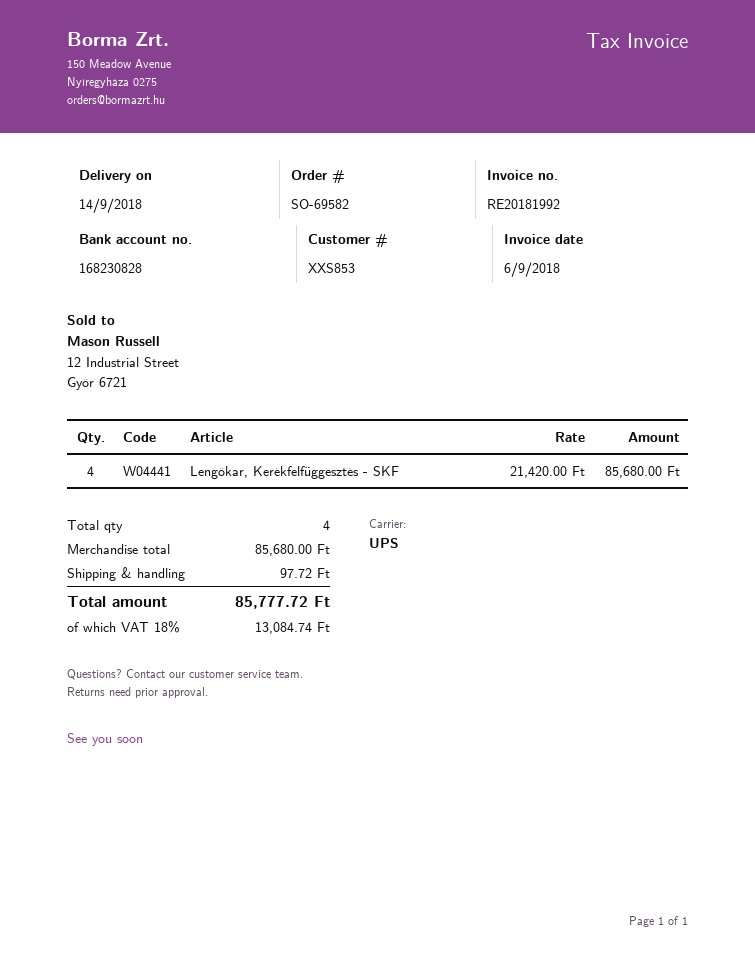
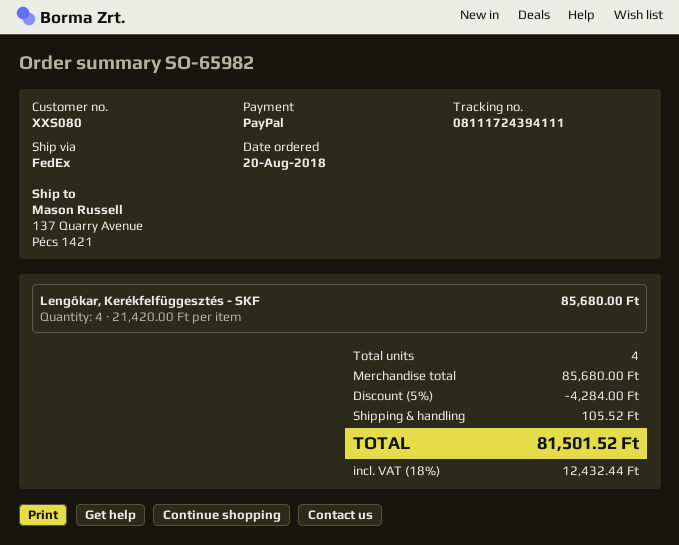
order number: SO-69582 -> SO-65982
customer number: XXS853 -> XXS080
shipping method: UPS -> FedEx
discount: none -> 5% = 4284.00
shipping: 97.72 -> 105.52
tax: 18% = 13084.74 -> 18% = 12432.44
total: 85777.72 -> 81501.52

